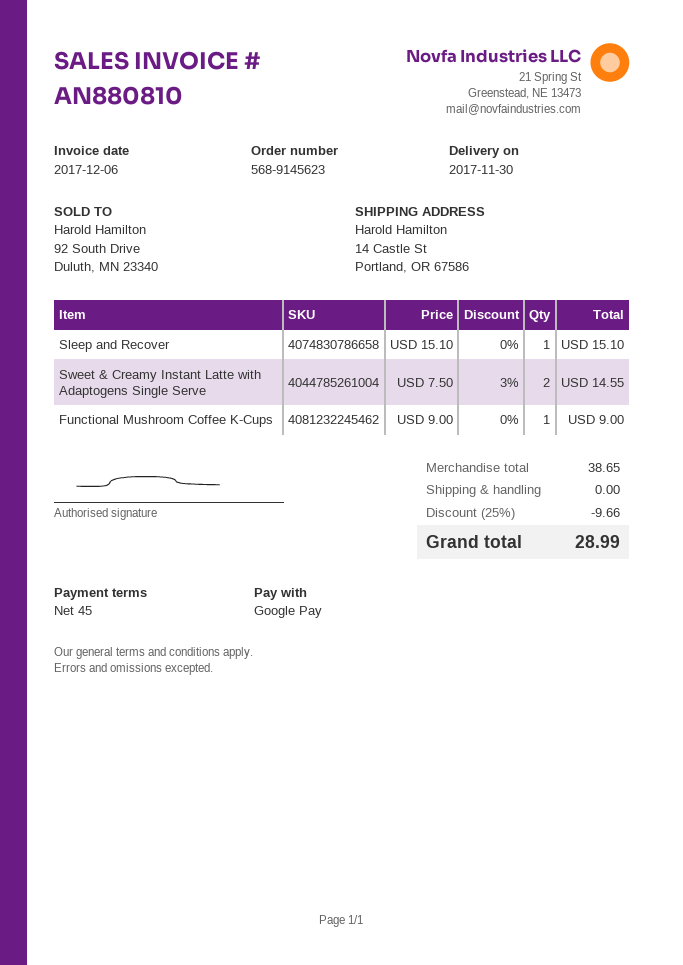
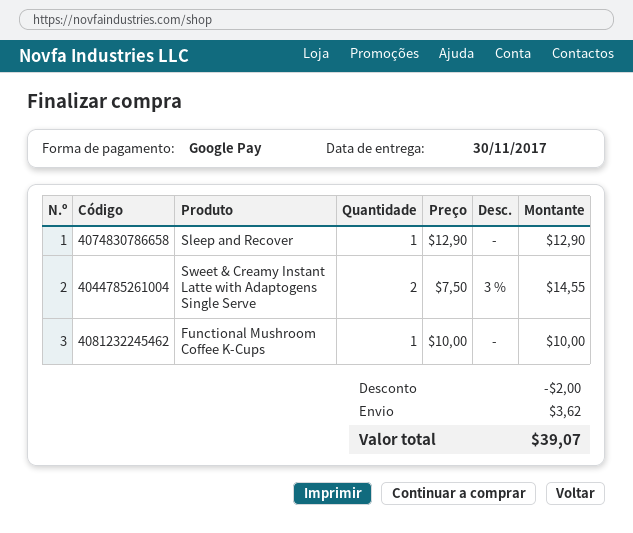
Sleep and Recover: 1 x 15.10 = 15.10 -> 1 x 12.90 = 12.90
Functional Mushroom Coffee K-Cups: 1 x 9.00 = 9.00 -> 1 x 10.00 = 10.00
discount: 9.66 -> 2.00
shipping: 0.00 -> 3.62
total: 28.99 -> 39.07

